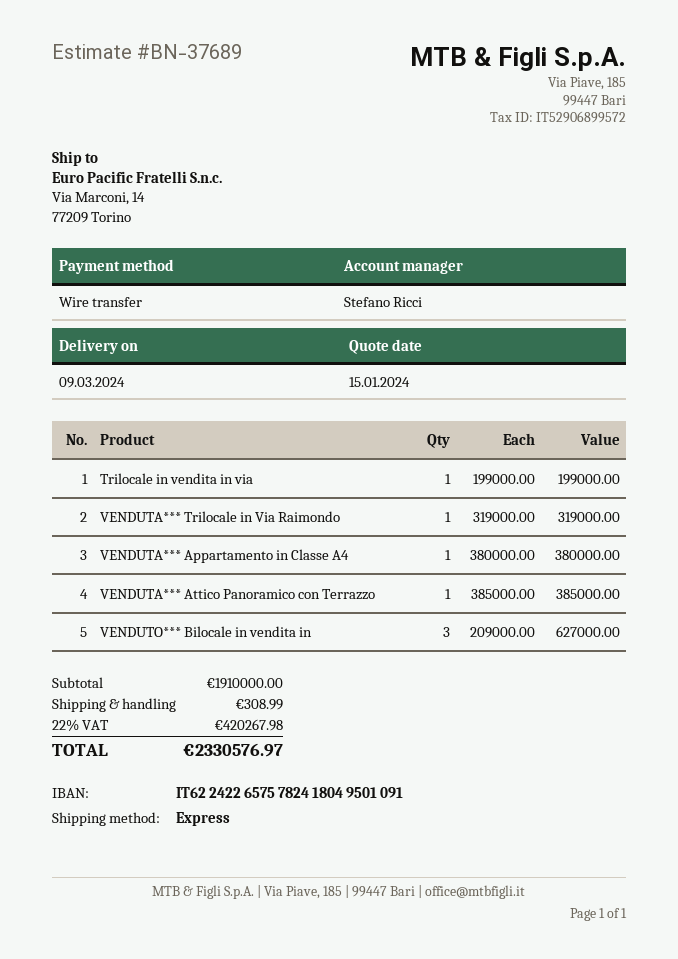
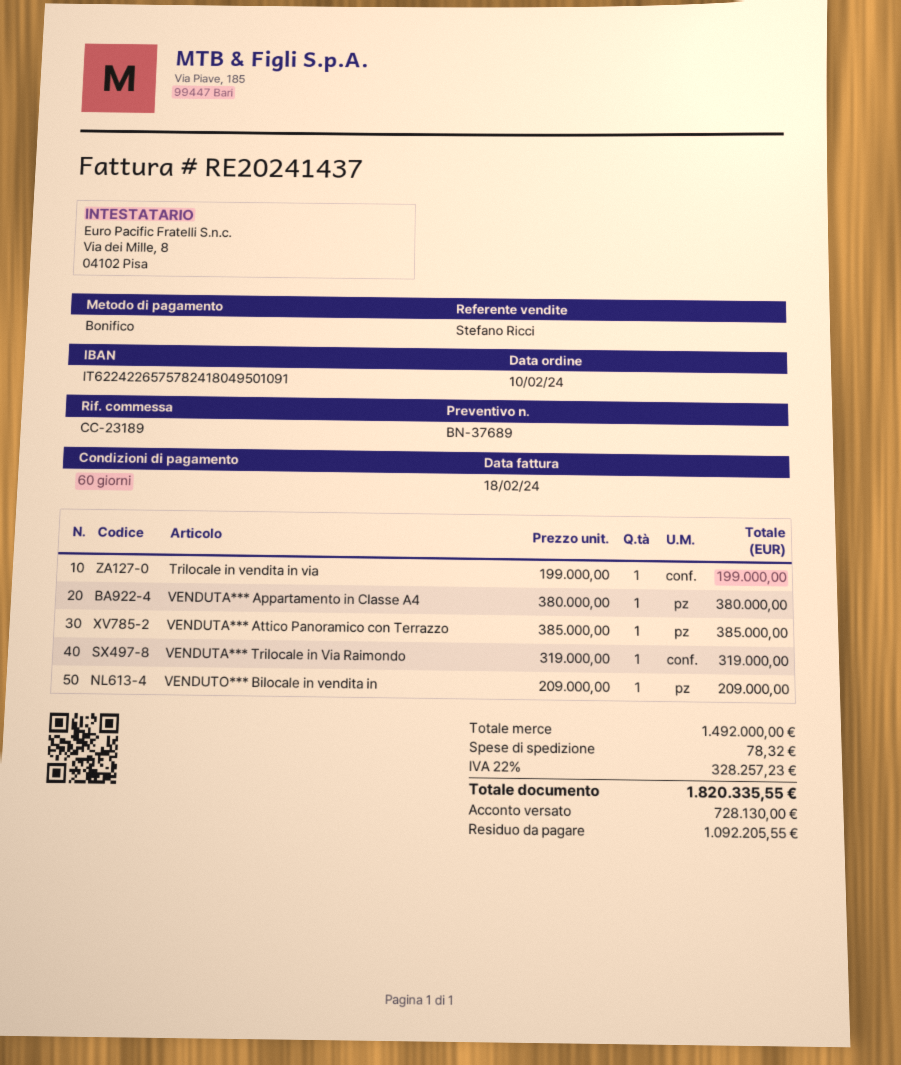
VENDUTO*** Bilocale in vendita in: 3 x 209000.00 = 627000.00 -> 1 x 209000.00 = 209000.00
subtotal: 1910000.00 -> 1492000.00
shipping: 308.99 -> 78.32
tax: 22% = 420267.98 -> 22% = 328257.23
total: 2330576.97 -> 1820335.55

